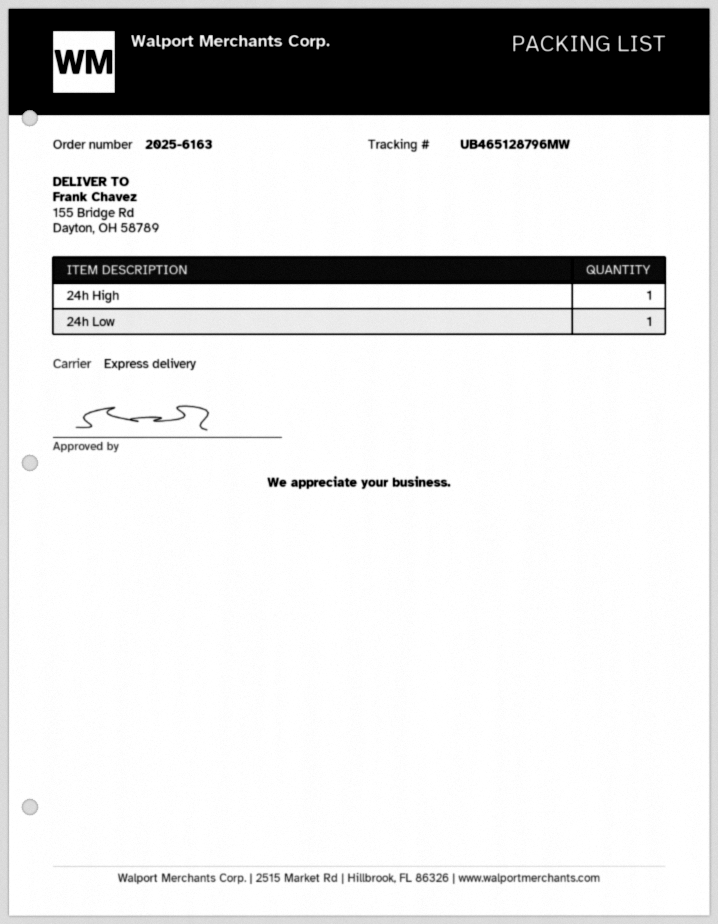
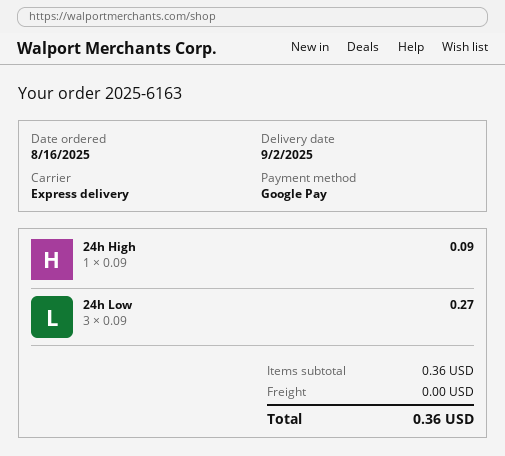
24h Low: 1 -> 3

